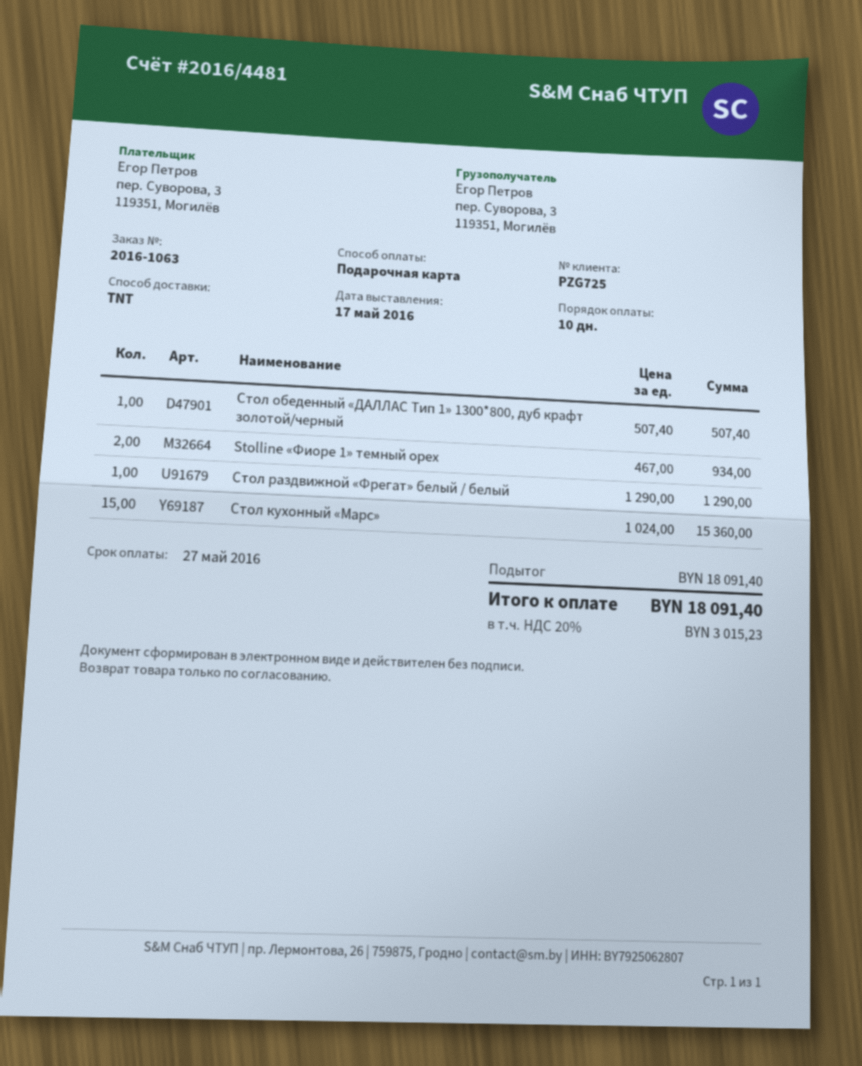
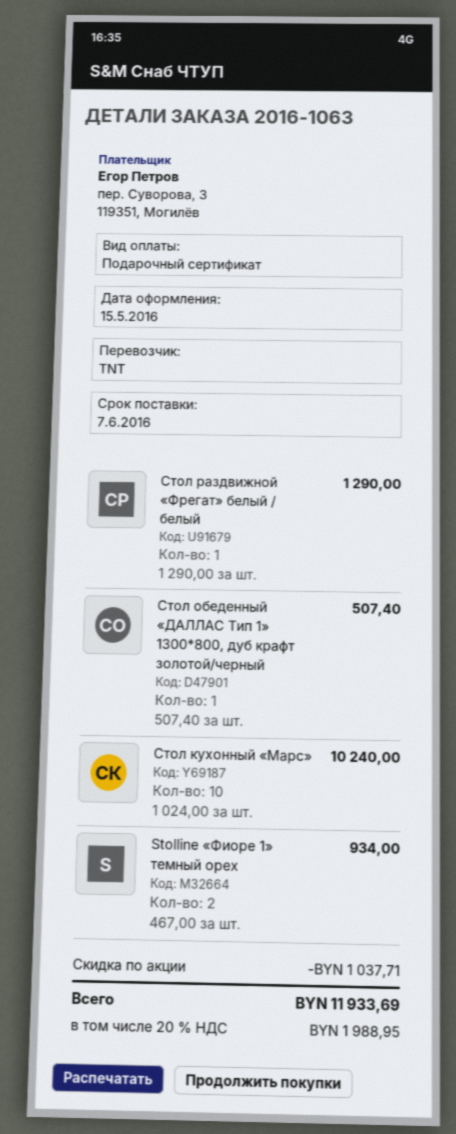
Стол кухонный «Марс»: 15 x 1024.00 = 15360.00 -> 10 x 1024.00 = 10240.00
discount: none -> 1037.71
tax: 20% = 3015.23 -> 20% = 1988.95
total: 18091.40 -> 11933.69

